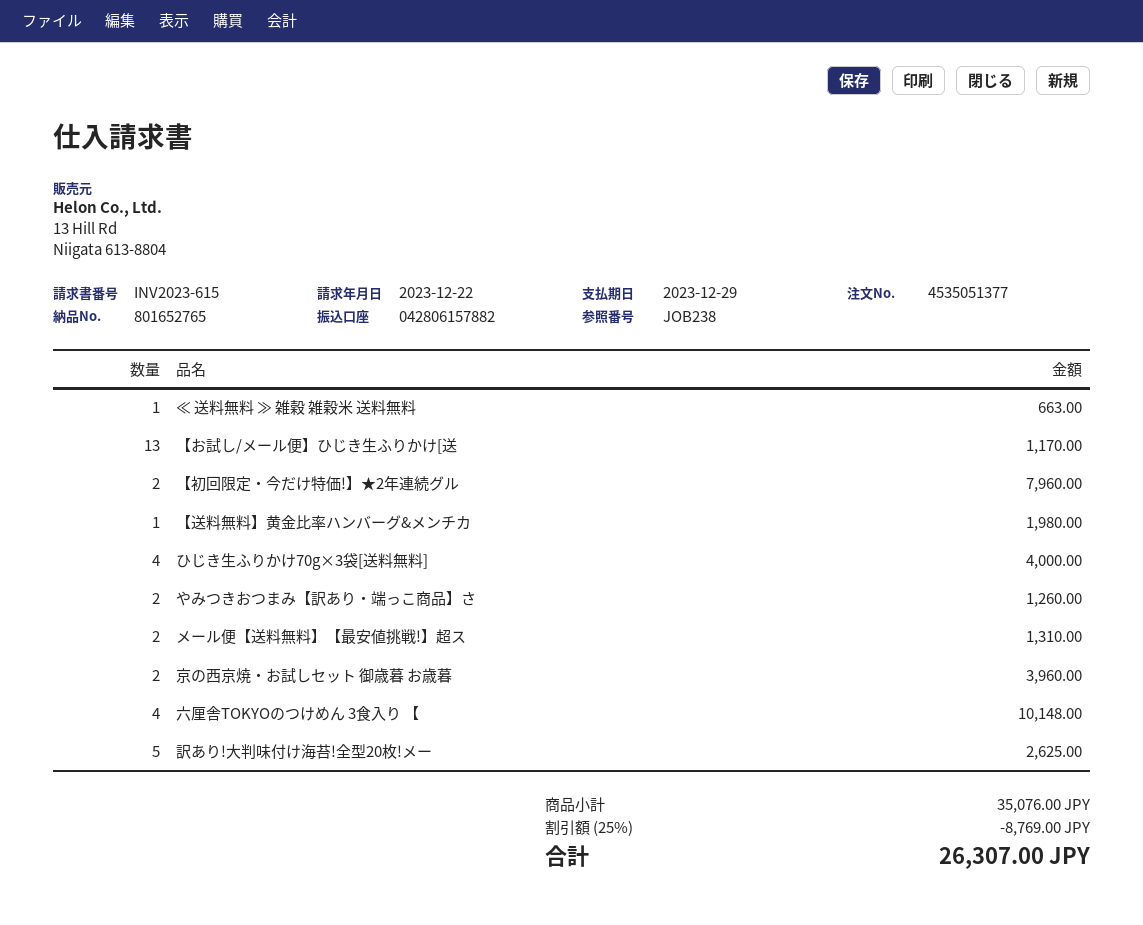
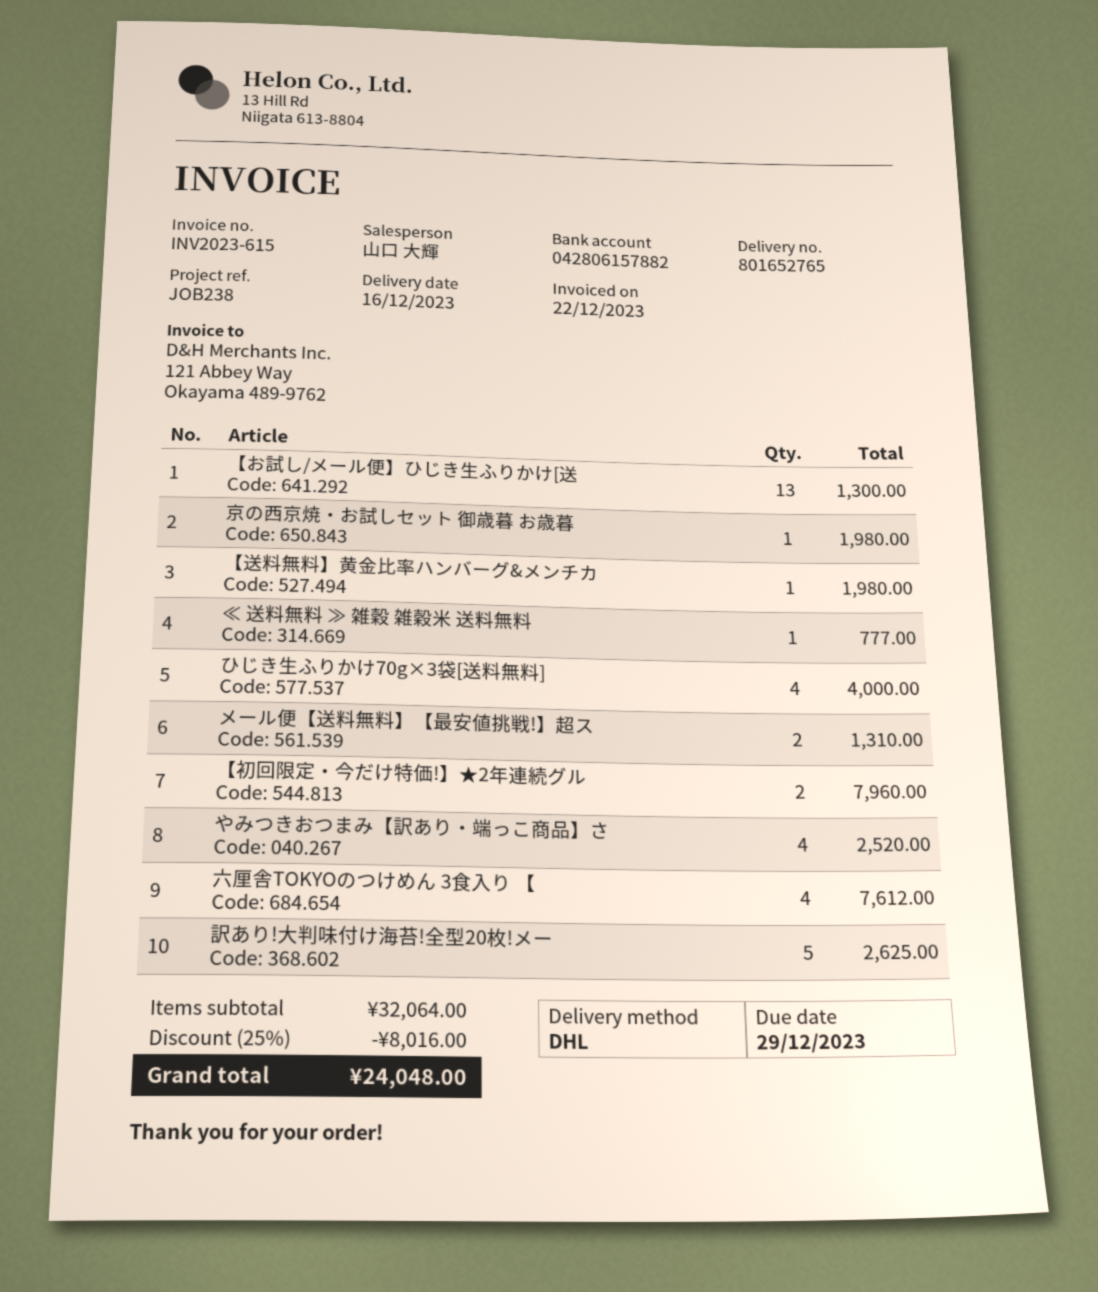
≪ 送料無料 ≫ 雑穀 雑穀米 送料無料: 1 for 663.00 -> 1 for 777.00
【お試し/メール便】ひじき生ふりかけ[送: 13 for 1170.00 -> 13 for 1300.00
やみつきおつまみ【訳あり・端っこ商品】さ: 2 for 1260.00 -> 4 for 2520.00
京の西京焼・お試しセット 御歳暮 お歳暮: 2 for 3960.00 -> 1 for 1980.00
六厘舎TOKYOのつけめん 3食入り 【: 4 for 10148.00 -> 4 for 7612.00
subtotal: 35076.00 -> 32064.00
discount: 25% = 8769.00 -> 25% = 8016.00
total: 26307.00 -> 24048.00

